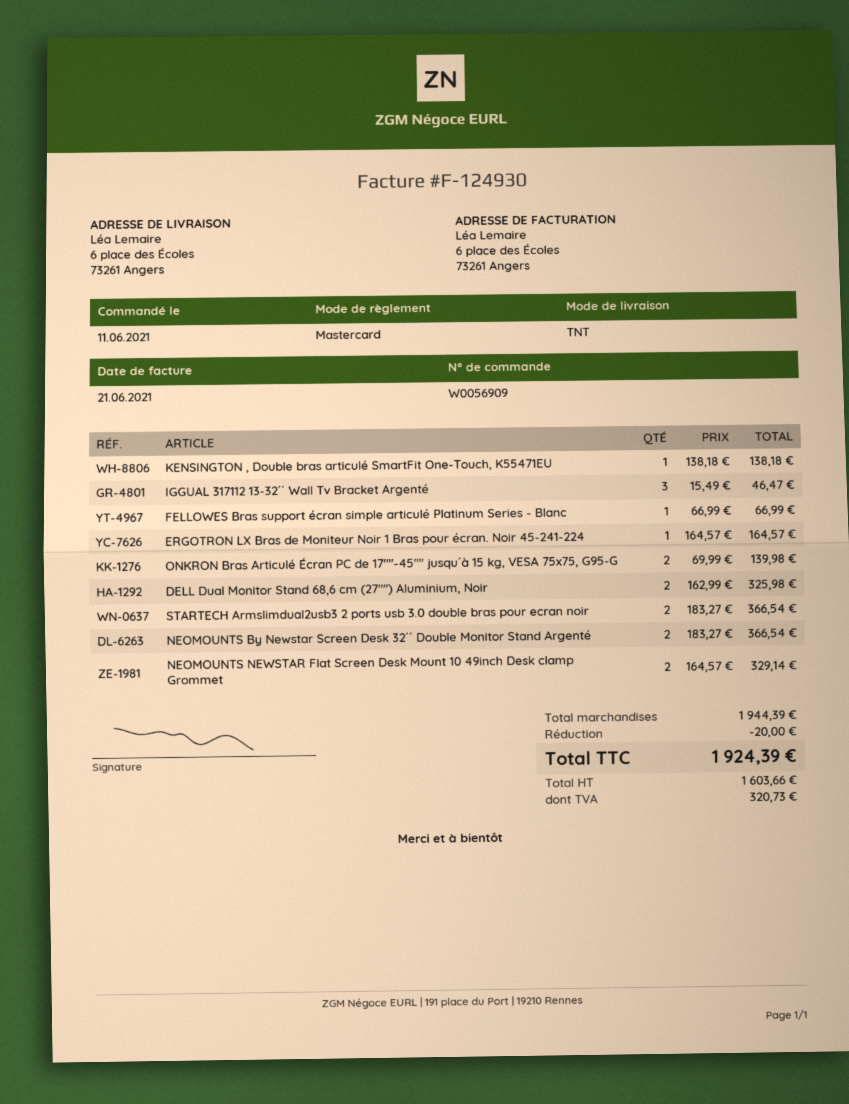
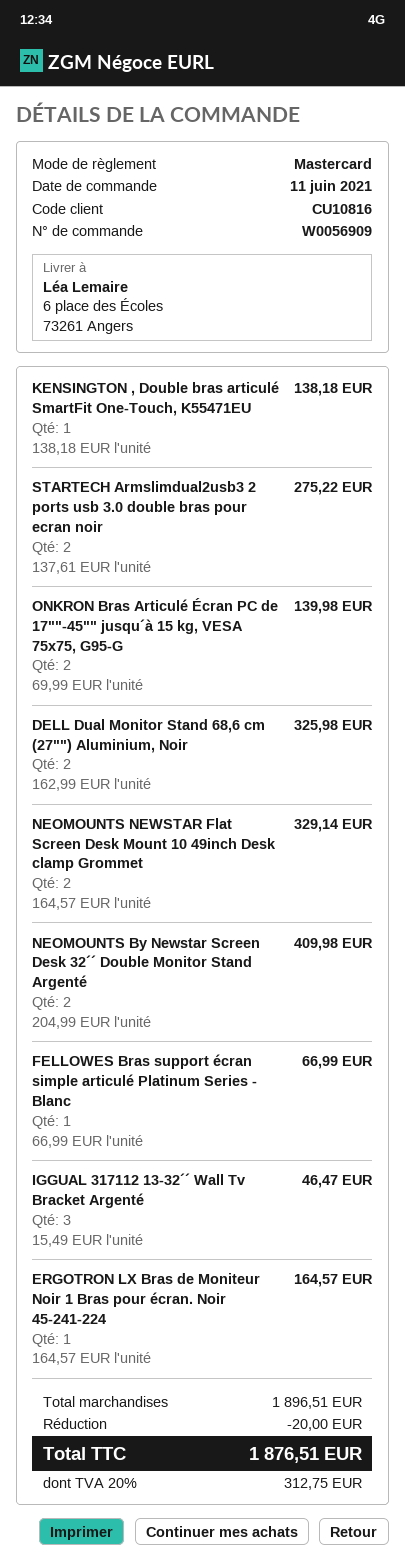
STARTECH Armslimdual2usb3 2 ports usb 3.0 double bras pour ecran noir: 2 x 183.27 = 366.54 -> 2 x 137.61 = 275.22
NEOMOUNTS By Newstar Screen Desk 32´´ Double Monitor Stand Argenté: 2 x 183.27 = 366.54 -> 2 x 204.99 = 409.98
subtotal: 1944.39 -> 1896.51
tax: 320.73 -> 312.75
total: 1924.39 -> 1876.51

